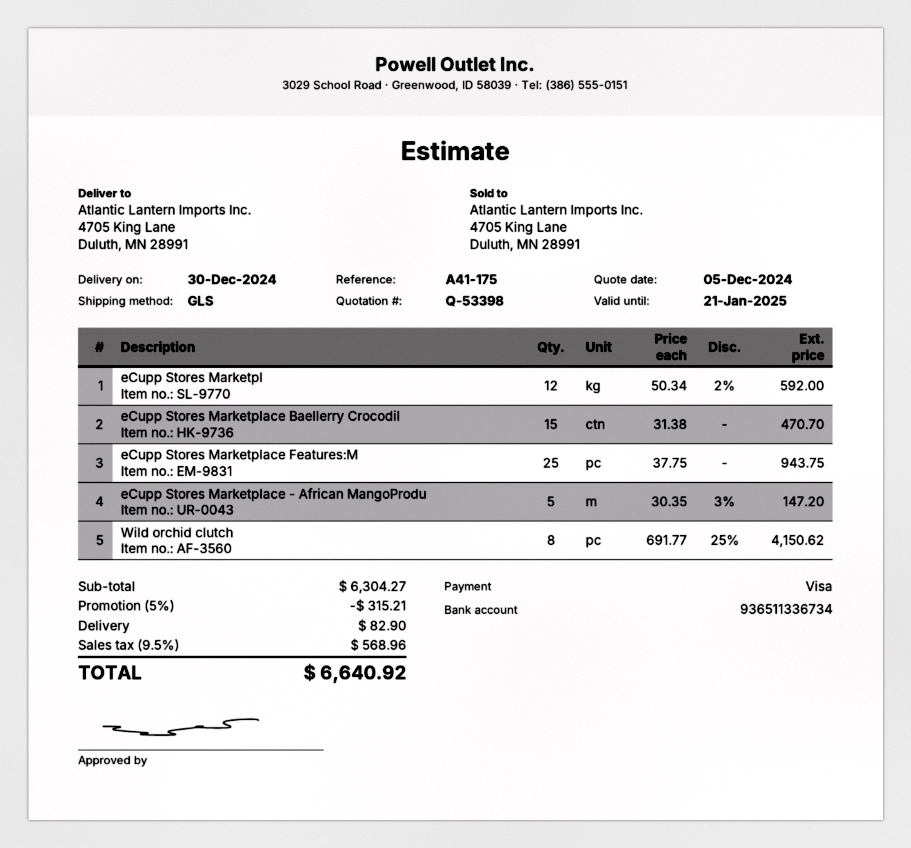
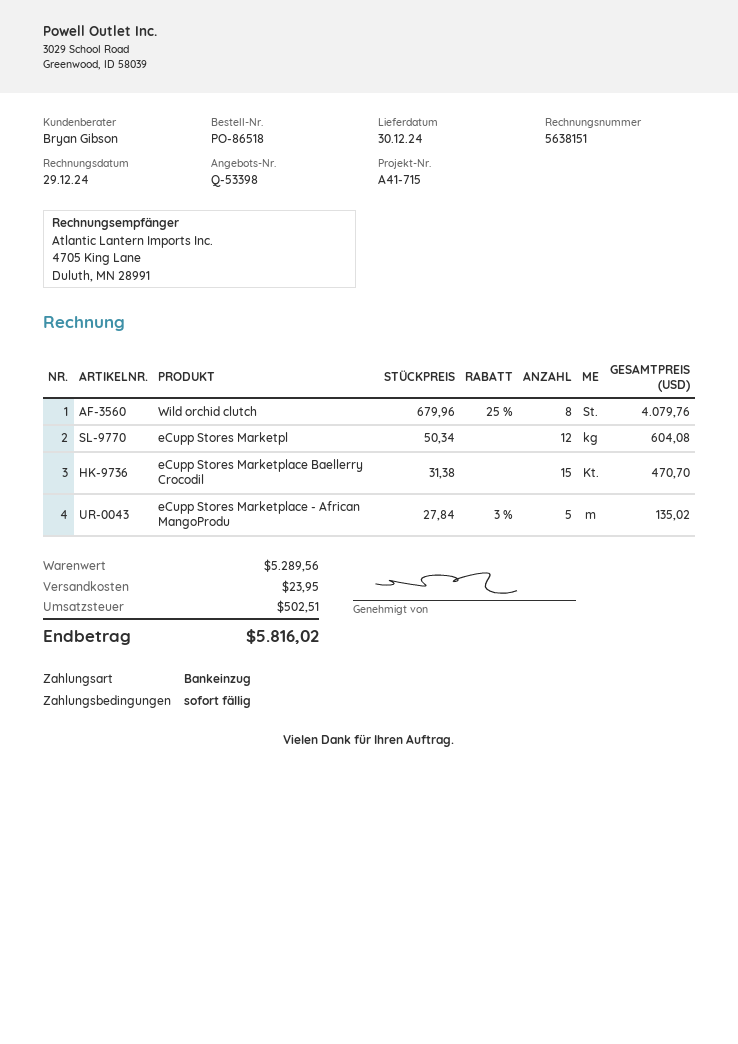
reference: A41-175 -> A41-715
payment method: Visa -> direct debit
eCupp Stores Marketpl: 12 x 50.34 - 2% = 592.00 -> 12 x 50.34 = 604.08
eCupp Stores Marketplace Features:M: 25 x 37.75 = 943.75 -> none
eCupp Stores Marketplace - African MangoProdu: 5 x 30.35 - 3% = 147.20 -> 5 x 27.84 - 3% = 135.02
Wild orchid clutch: 8 x 691.77 - 25% = 4150.62 -> 8 x 679.96 - 25% = 4079.76
subtotal: 6304.27 -> 5289.56
discount: 5% = 315.21 -> none
shipping: 82.90 -> 23.95
tax: 568.96 -> 502.51
total: 6640.92 -> 5816.02

